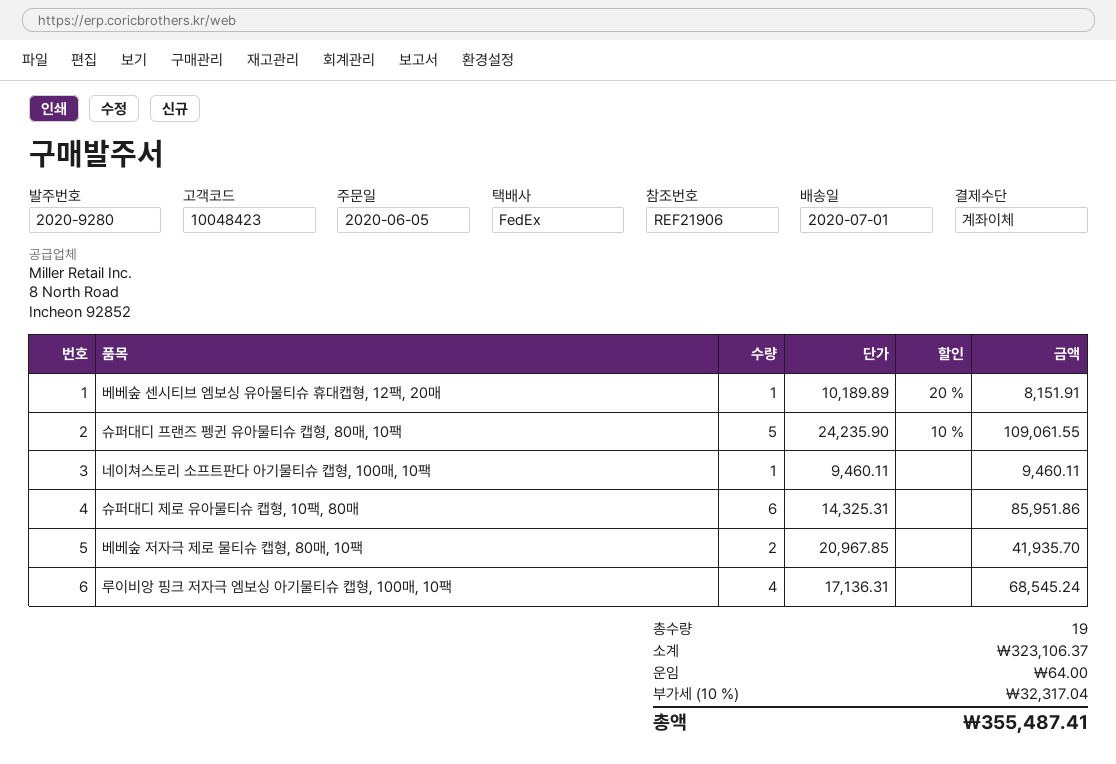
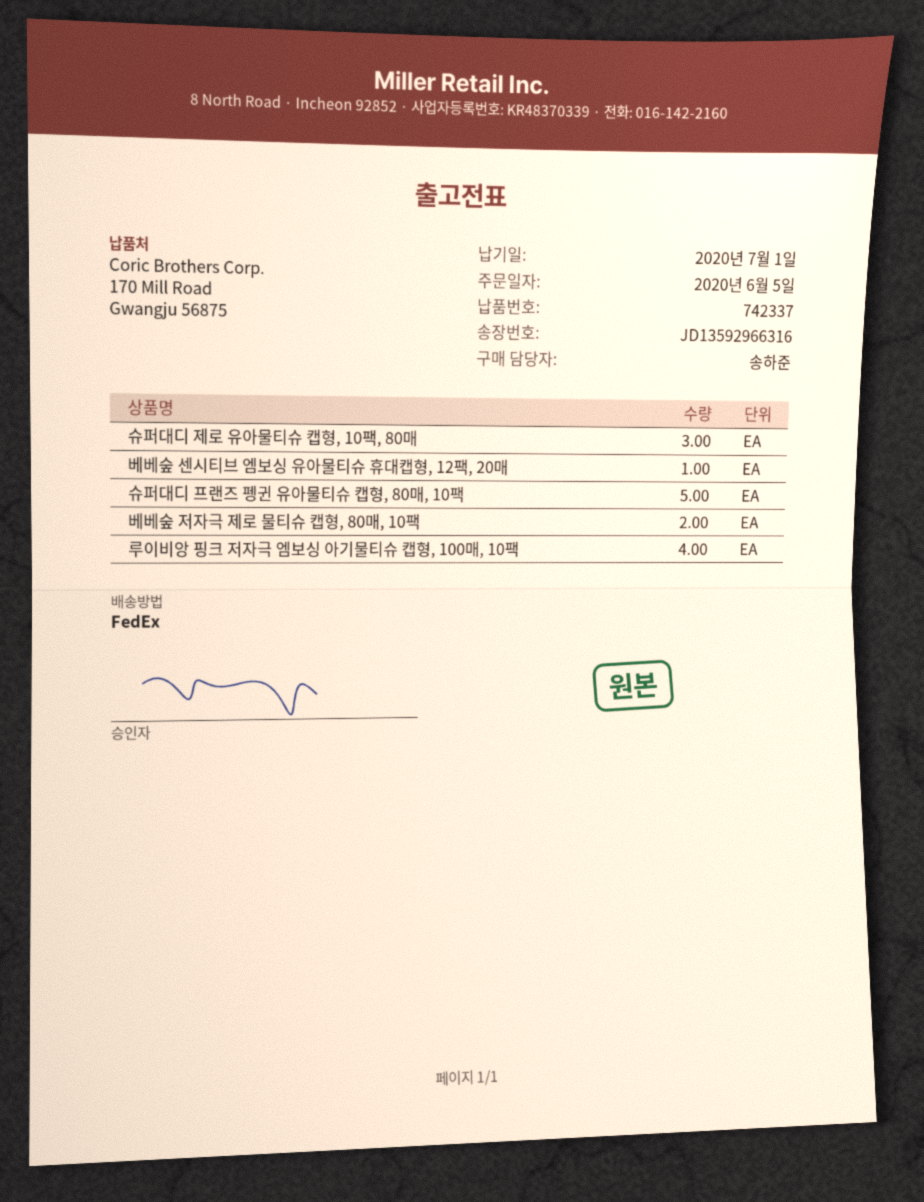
네이쳐스토리 소프트판다 아기물티슈 캡형, 100매, 10팩: 1 -> none
슈퍼대디 제로 유아물티슈 캡형, 10팩, 80매: 6 -> 3

